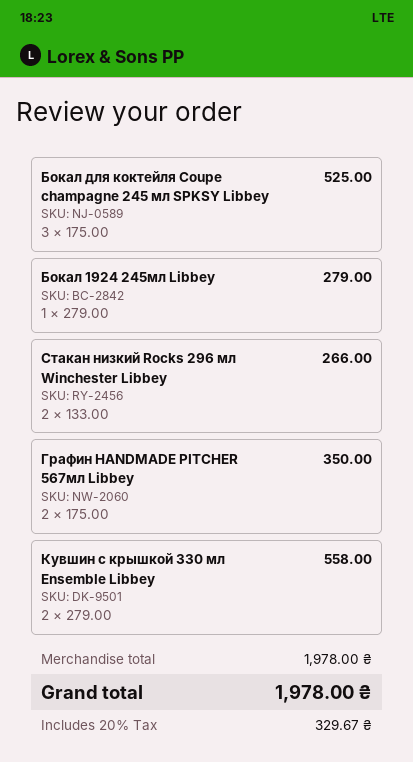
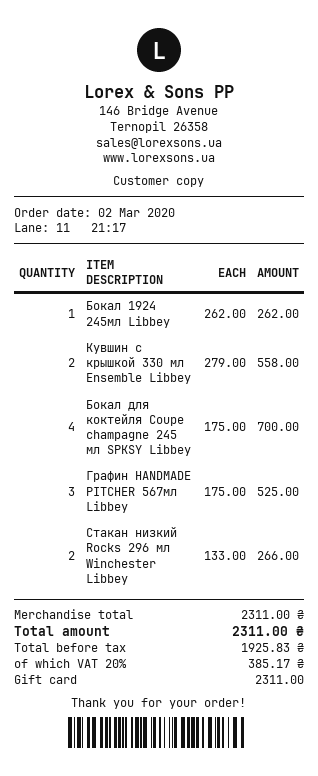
Бокал для коктейля Coupe champagne 245 мл SPKSY Libbey: 3 x 175.00 = 525.00 -> 4 x 175.00 = 700.00
Бокал 1924 245мл Libbey: 1 x 279.00 = 279.00 -> 1 x 262.00 = 262.00
Графин HANDMADE PITCHER 567мл Libbey: 2 x 175.00 = 350.00 -> 3 x 175.00 = 525.00
subtotal: 1978.00 -> 2311.00
tax: 20% = 329.67 -> 20% = 385.17
total: 1978.00 -> 2311.00

